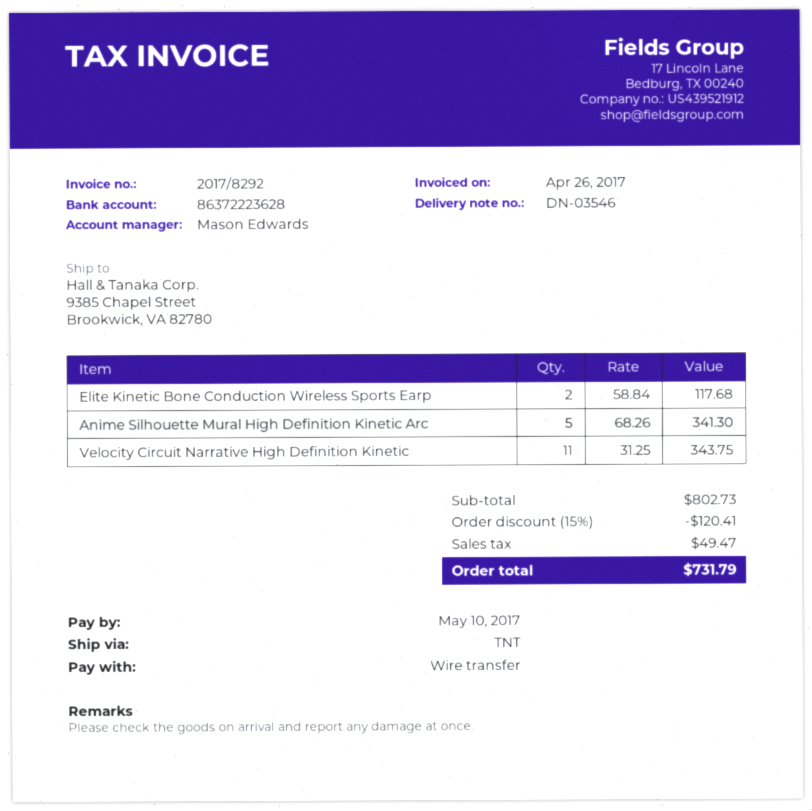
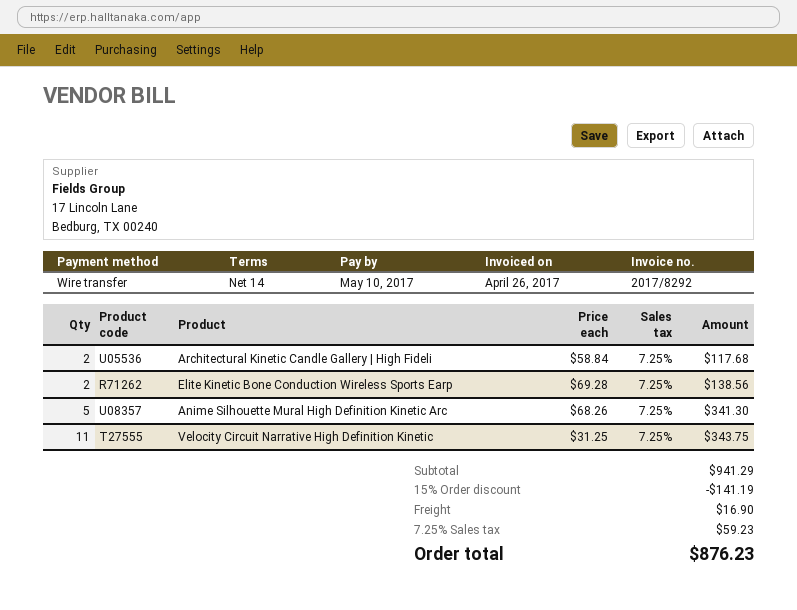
Elite Kinetic Bone Conduction Wireless Sports Earp: 2 x 58.84 = 117.68 -> 2 x 69.28 = 138.56
Architectural Kinetic Candle Gallery | High Fideli: none -> 2 x 58.84 = 117.68
subtotal: 802.73 -> 941.29
discount: 15% = 120.41 -> 15% = 141.19
shipping: none -> 16.90
tax: 49.47 -> 59.23
total: 731.79 -> 876.23

